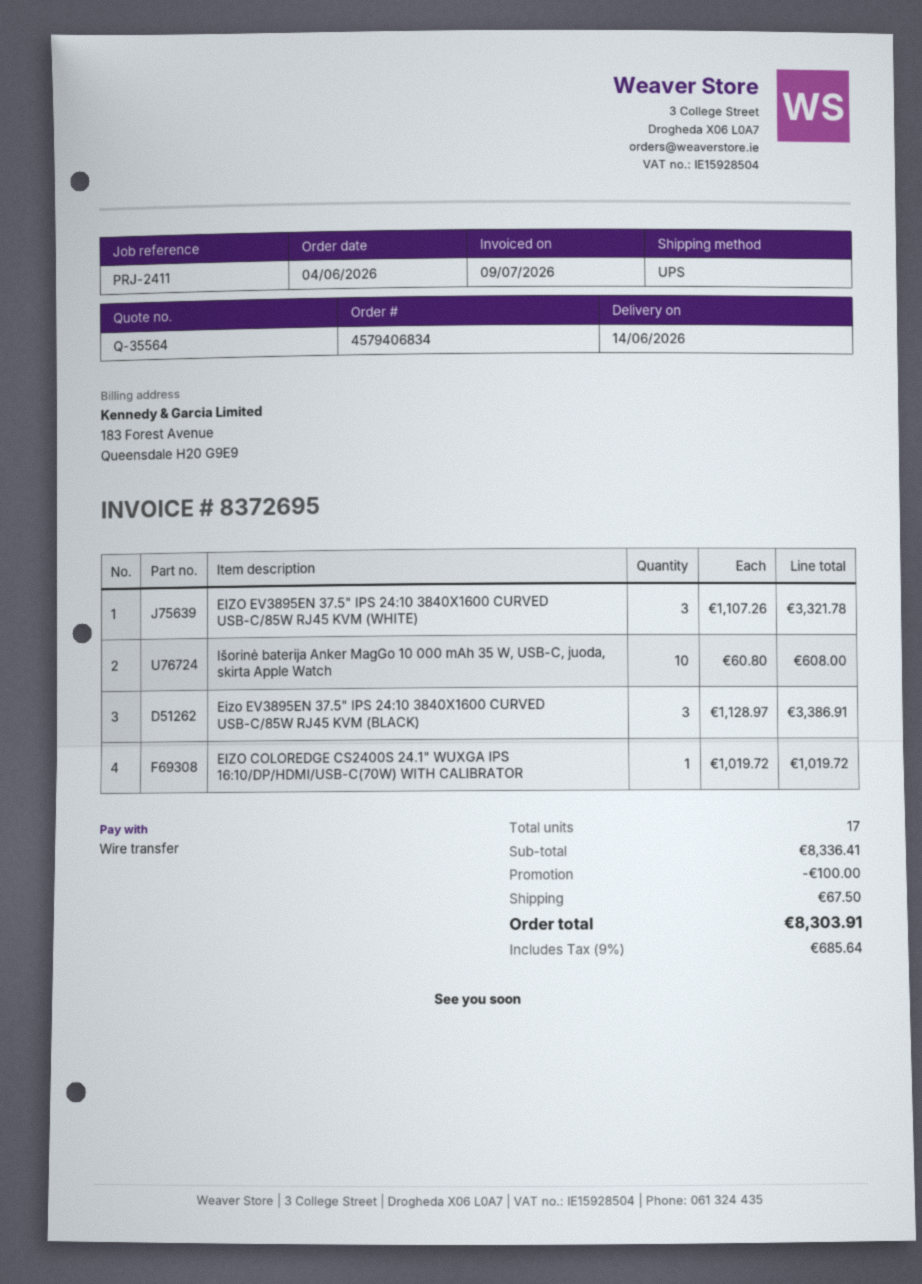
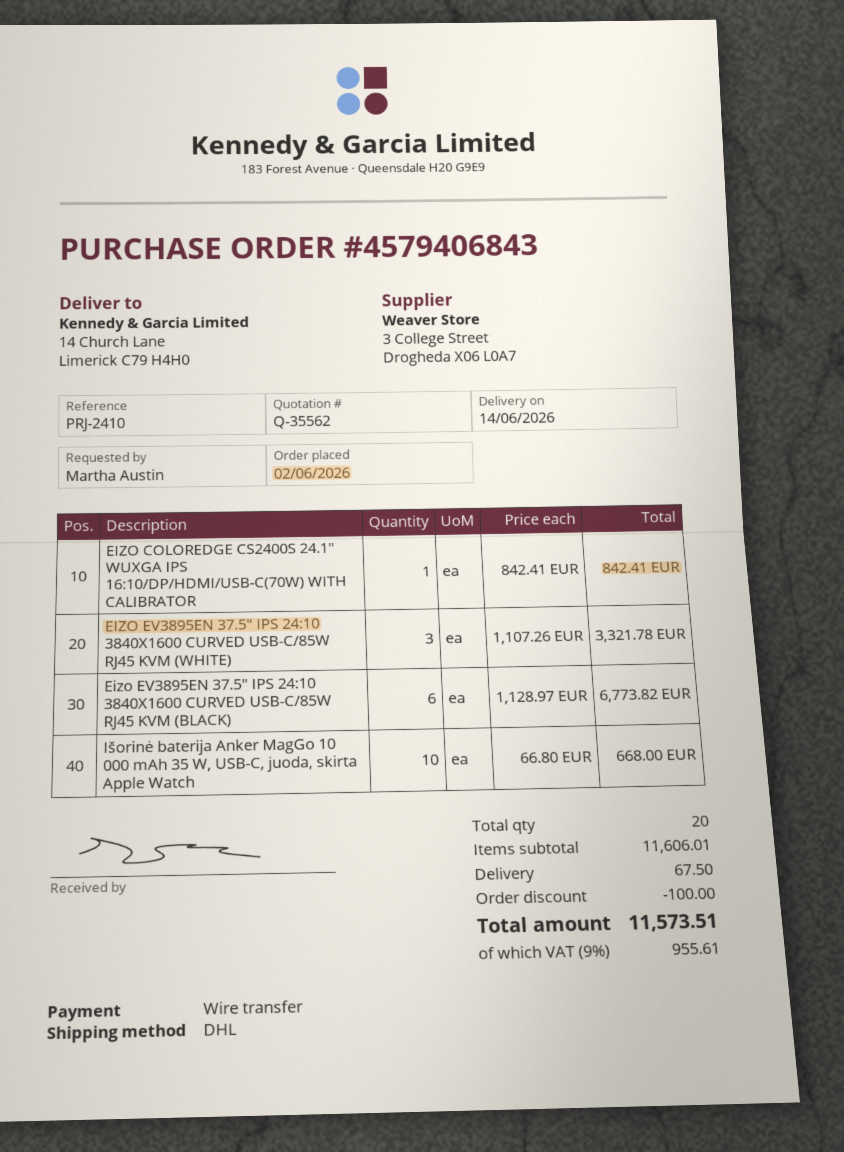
quote number: Q-35564 -> Q-35562
order number: 4579406834 -> 4579406843
order date: 2026-06-04 -> 2026-06-02
reference: PRJ-2411 -> PRJ-2410
shipping method: UPS -> DHL
Išorinė baterija Anker MagGo 10 000 mAh 35 W, USB-C, juoda, skirta Apple Watch: 10 x 60.80 = 608.00 -> 10 x 66.80 = 668.00
Eizo EV3895EN 37.5" IPS 24:10 3840X1600 CURVED USB-C/85W RJ45 KVM (BLACK): 3 x 1128.97 = 3386.91 -> 6 x 1128.97 = 6773.82
EIZO COLOREDGE CS2400S 24.1" WUXGA IPS 16:10/DP/HDMI/USB-C(70W) WITH CALIBRATOR: 1 x 1019.72 = 1019.72 -> 1 x 842.41 = 842.41
total quantity: 17 -> 20
subtotal: 8336.41 -> 11606.01
tax: 9% = 685.64 -> 9% = 955.61
total: 8303.91 -> 11573.51

